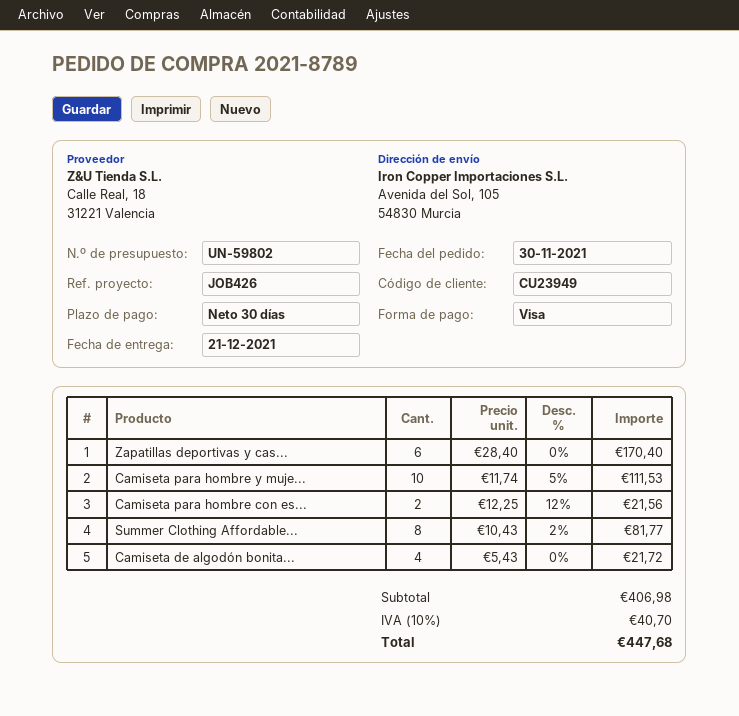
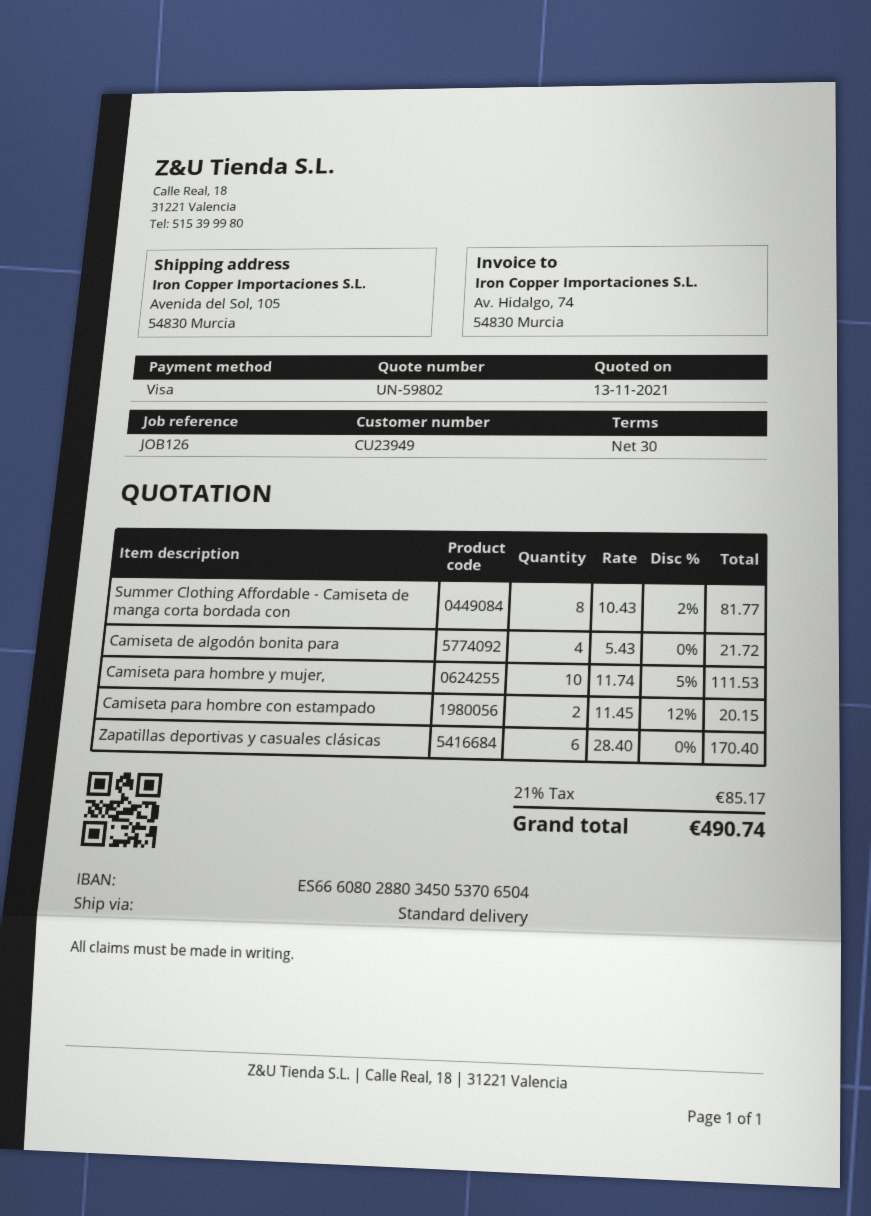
reference: JOB426 -> JOB126
Camiseta para hombre con es...: 2 x 12.25 - 12% = 21.56 -> 2 x 11.45 - 12% = 20.15
tax: 10% = 40.70 -> 21% = 85.17
total: 447.68 -> 490.74

